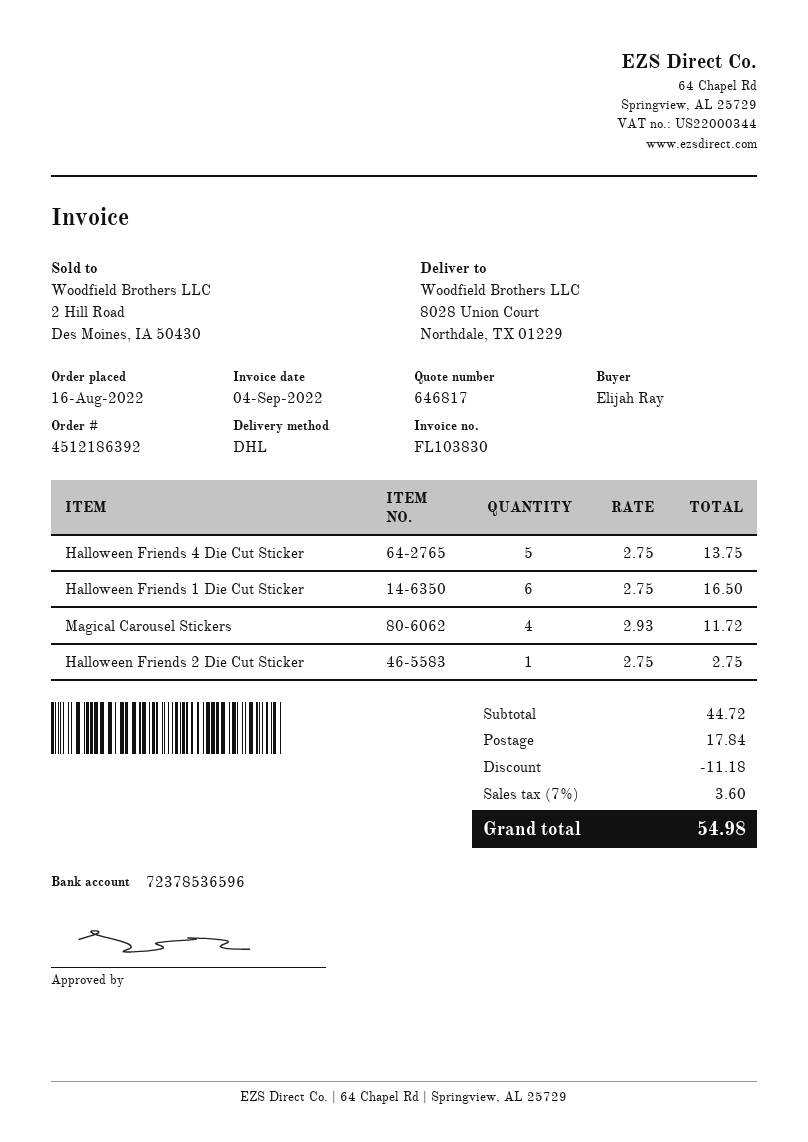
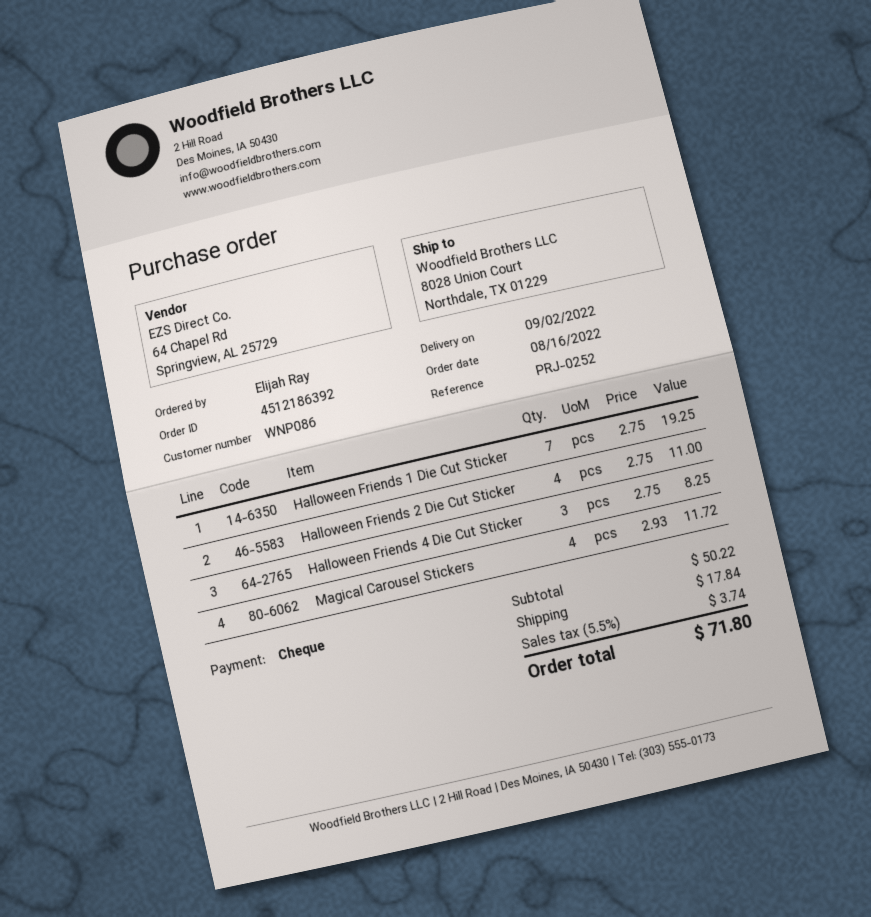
Halloween Friends 4 Die Cut Sticker: 5 x 2.75 = 13.75 -> 3 x 2.75 = 8.25
Halloween Friends 1 Die Cut Sticker: 6 x 2.75 = 16.50 -> 7 x 2.75 = 19.25
Halloween Friends 2 Die Cut Sticker: 1 x 2.75 = 2.75 -> 4 x 2.75 = 11.00
subtotal: 44.72 -> 50.22
discount: 11.18 -> none
tax: 7% = 3.60 -> 5.5% = 3.74
total: 54.98 -> 71.80

